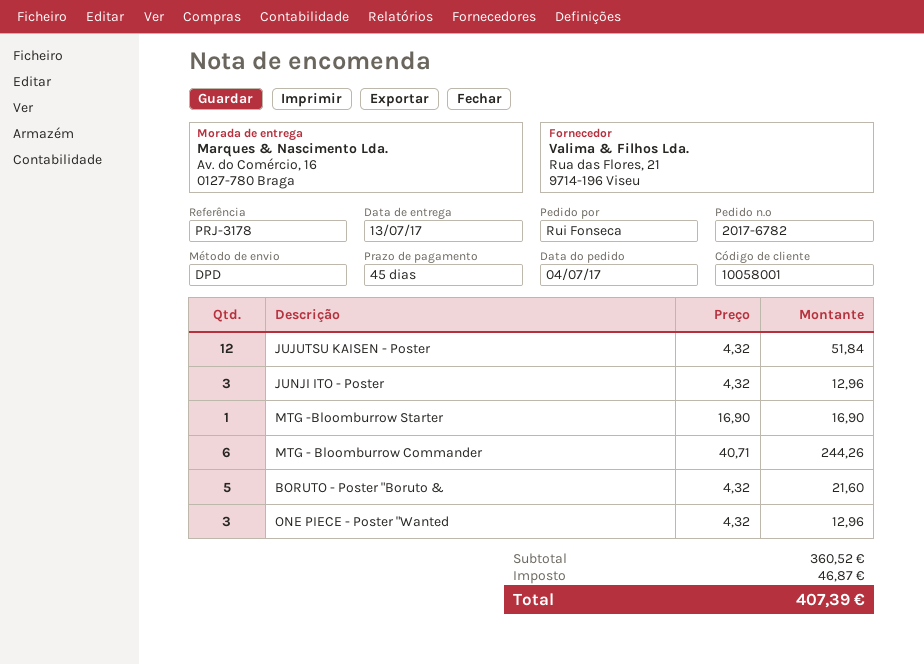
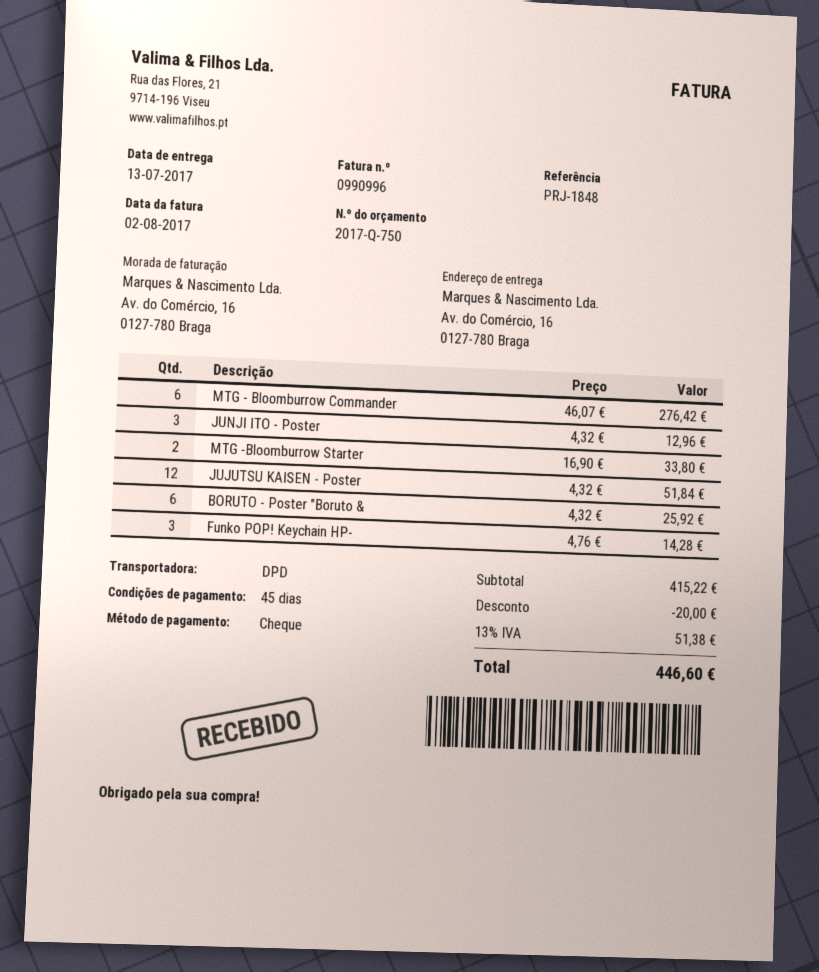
reference: PRJ-3178 -> PRJ-1848
MTG -Bloomburrow Starter: 1 x 16.90 = 16.90 -> 2 x 16.90 = 33.80
MTG - Bloomburrow Commander: 6 x 40.71 = 244.26 -> 6 x 46.07 = 276.42
BORUTO - Poster "Boruto &: 5 x 4.32 = 21.60 -> 6 x 4.32 = 25.92
ONE PIECE - Poster "Wanted: 3 x 4.32 = 12.96 -> none
Funko POP! Keychain HP-: none -> 3 x 4.76 = 14.28
subtotal: 360.52 -> 415.22
discount: none -> 20.00
tax: 46.87 -> 51.38
total: 407.39 -> 446.60

